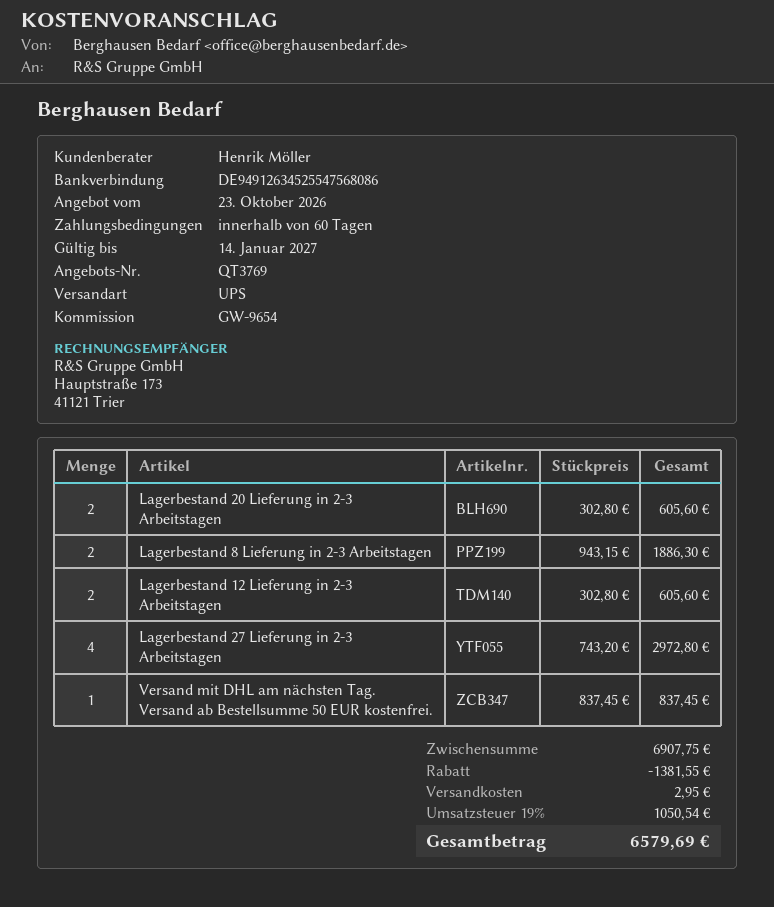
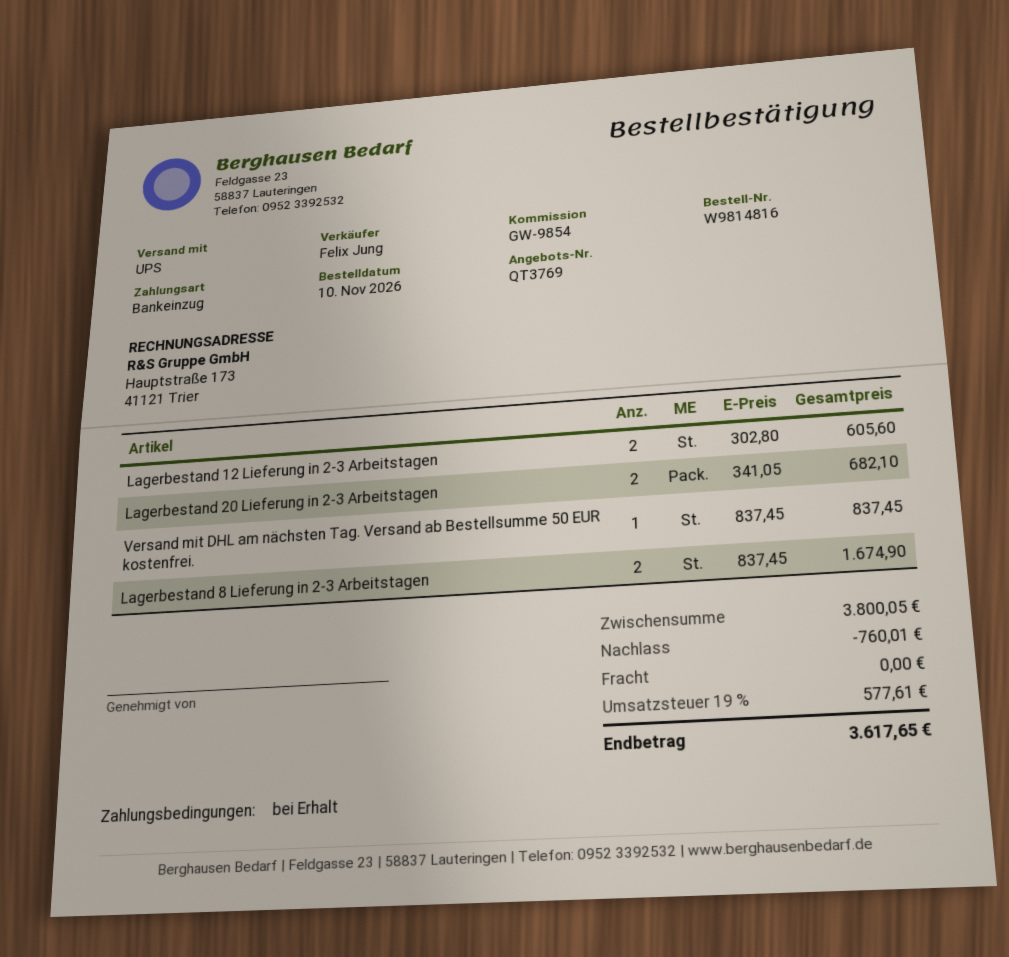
payment terms: 60 days -> on receipt
reference: GW-9654 -> GW-9854
sales rep: Henrik Möller -> Felix Jung
Lagerbestand 20 Lieferung in 2-3 Arbeitstagen: 2 x 302.80 = 605.60 -> 2 x 341.05 = 682.10
Lagerbestand 8 Lieferung in 2-3 Arbeitstagen: 2 x 943.15 = 1886.30 -> 2 x 837.45 = 1674.90
Lagerbestand 27 Lieferung in 2-3 Arbeitstagen: 4 x 743.20 = 2972.80 -> none
subtotal: 6907.75 -> 3800.05
discount: 1381.55 -> 760.01
shipping: 2.95 -> 0.00
tax: 19% = 1050.54 -> 19% = 577.61
total: 6579.69 -> 3617.65

